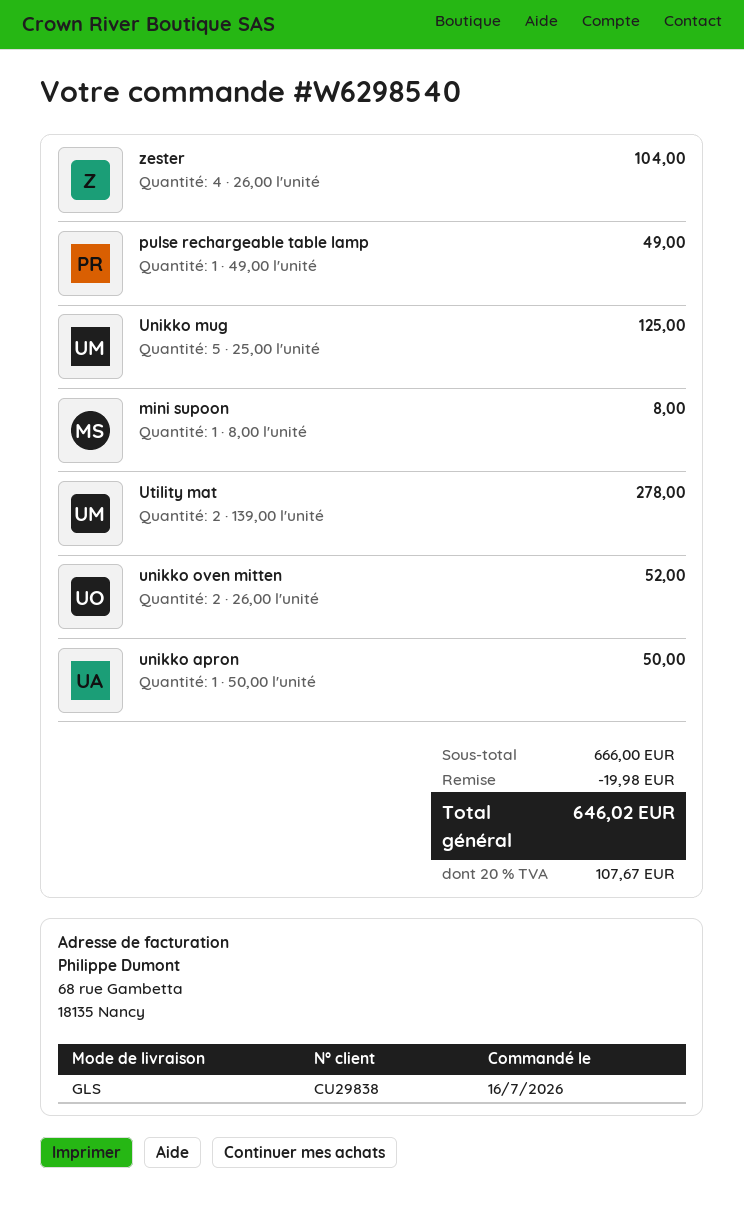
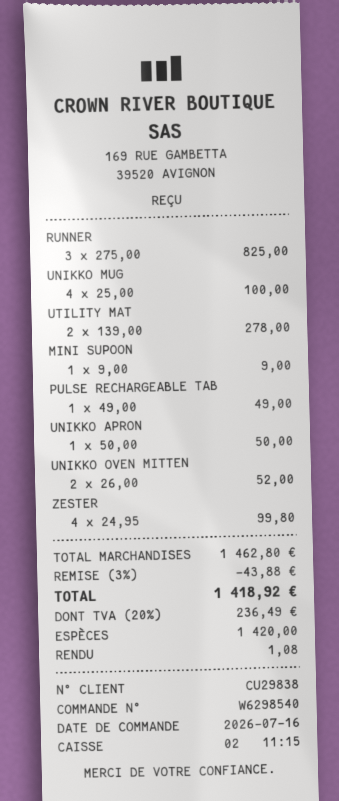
zester: 4 x 26.00 = 104.00 -> 4 x 24.95 = 99.80
Unikko mug: 5 x 25.00 = 125.00 -> 4 x 25.00 = 100.00
mini supoon: 1 x 8.00 = 8.00 -> 1 x 9.00 = 9.00
RUNNER: none -> 3 x 275.00 = 825.00
subtotal: 666.00 -> 1462.80
discount: 19.98 -> 43.88
tax: 20% = 107.67 -> 20% = 236.49
total: 646.02 -> 1418.92

